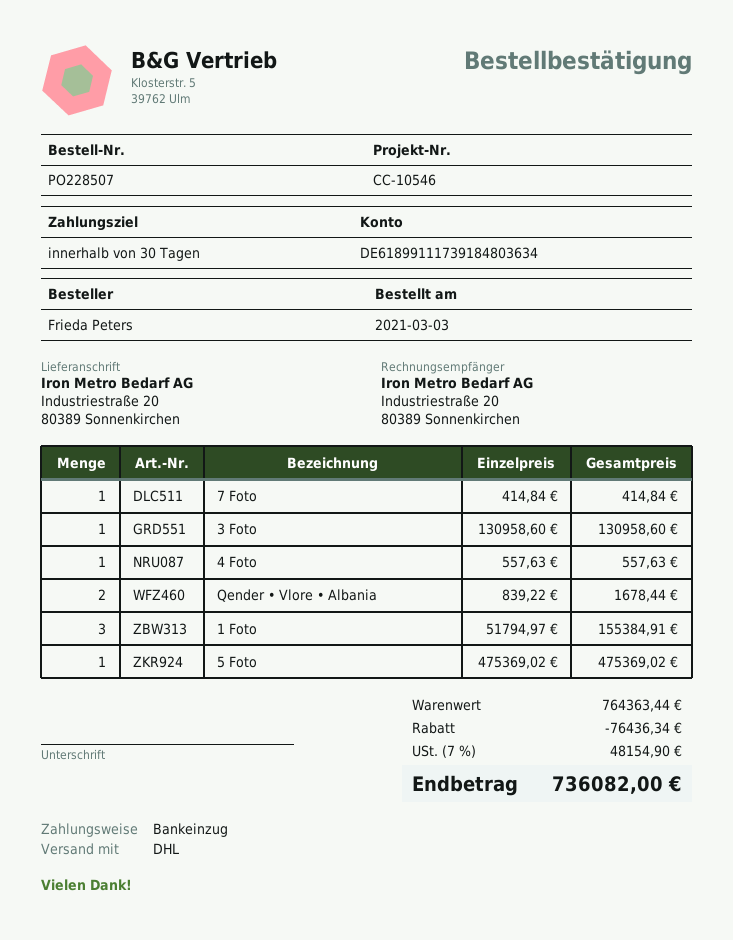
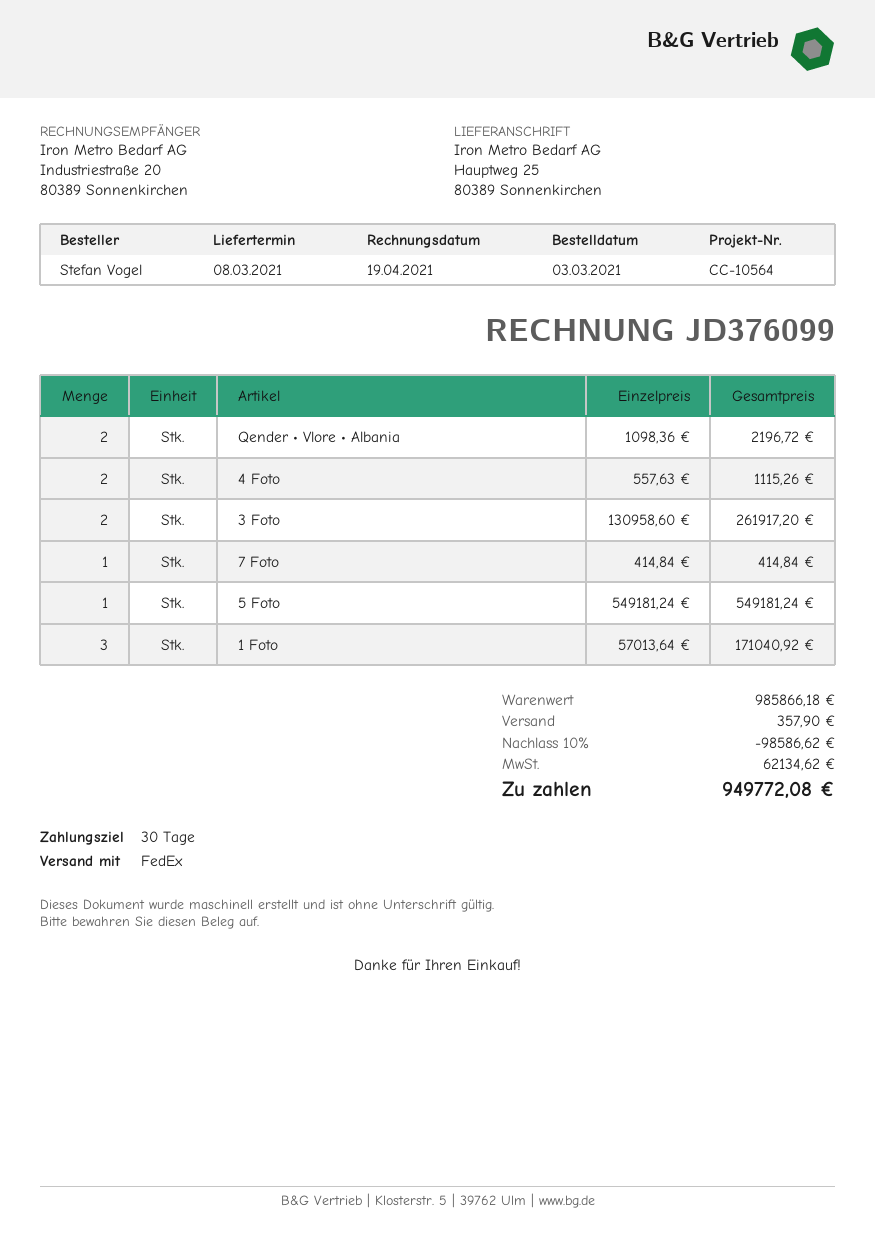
reference: CC-10546 -> CC-10564
ordered by: Frieda Peters -> Stefan Vogel
shipping method: DHL -> FedEx
ship to: Industriestraße 20, 80389 Sonnenkirchen -> Hauptweg 25, 80389 Sonnenkirchen
3 Foto: 1 x 130958.60 = 130958.60 -> 2 x 130958.60 = 261917.20
4 Foto: 1 x 557.63 = 557.63 -> 2 x 557.63 = 1115.26
Qender • Vlore • Albania: 2 x 839.22 = 1678.44 -> 2 x 1098.36 = 2196.72
1 Foto: 3 x 51794.97 = 155384.91 -> 3 x 57013.64 = 171040.92
5 Foto: 1 x 475369.02 = 475369.02 -> 1 x 549181.24 = 549181.24
subtotal: 764363.44 -> 985866.18
discount: 76436.34 -> 98586.62
shipping: none -> 357.90
tax: 48154.90 -> 62134.62
total: 736082.00 -> 949772.08

